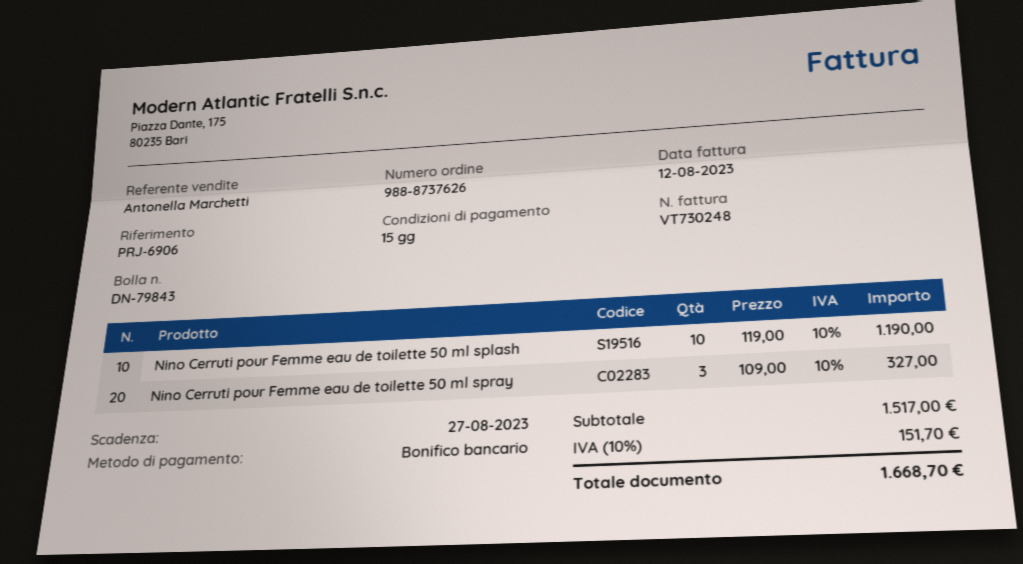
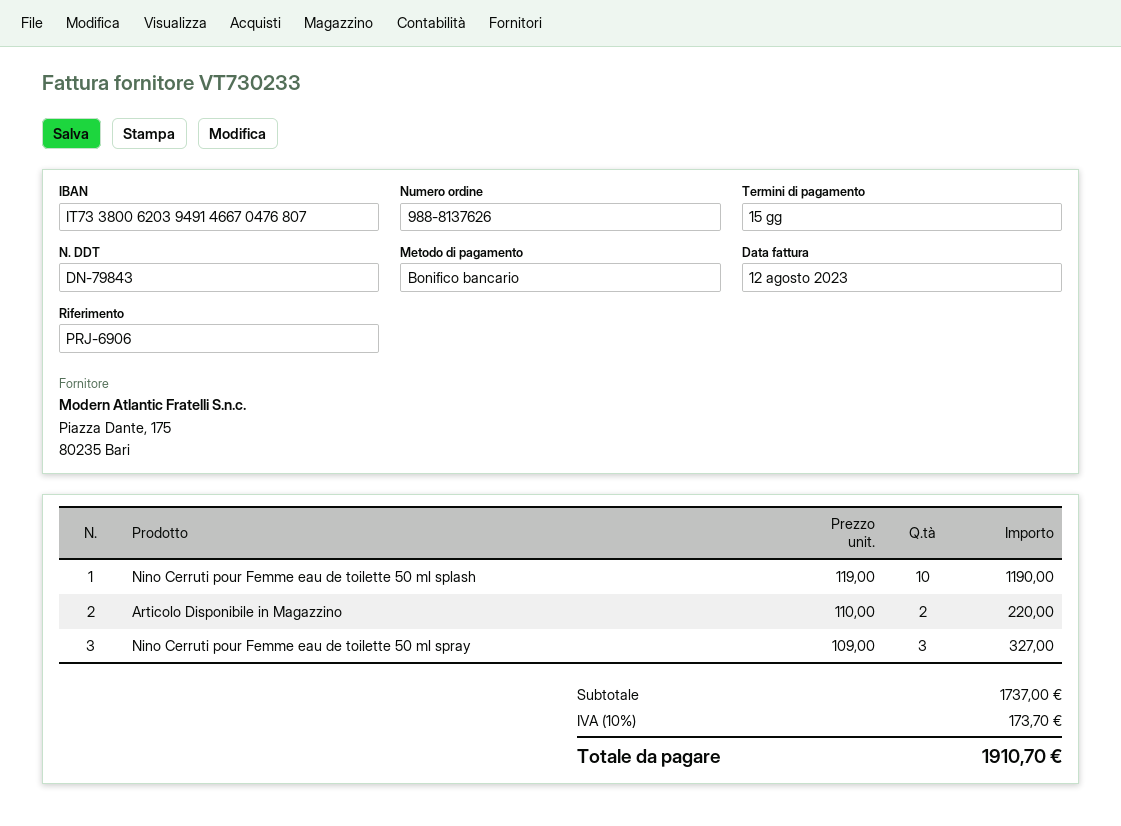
order number: 988-8737626 -> 988-8137626
invoice number: VT730248 -> VT730233
Articolo Disponibile in Magazzino: none -> 2 x 110.00 = 220.00
subtotal: 1517.00 -> 1737.00
tax: 10% = 151.70 -> 10% = 173.70
total: 1668.70 -> 1910.70

